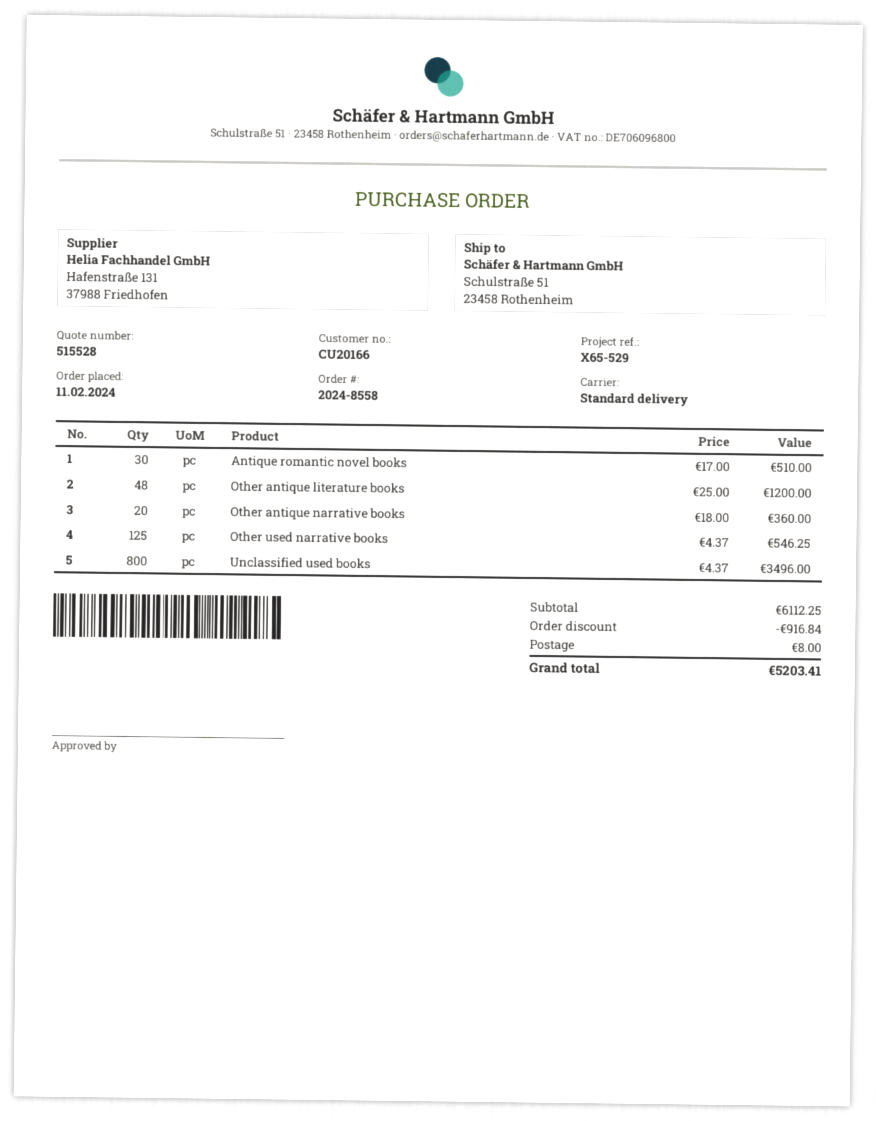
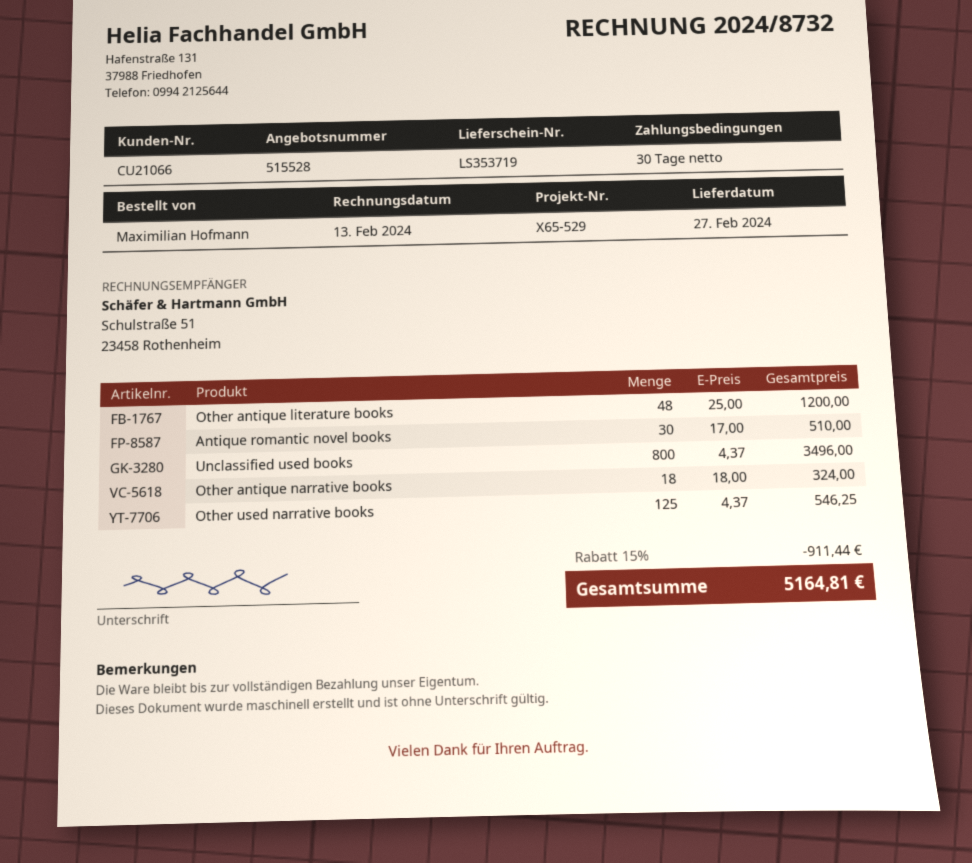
customer number: CU20166 -> CU21066
Other antique narrative books: 20 x 18.00 = 360.00 -> 18 x 18.00 = 324.00
discount: 916.84 -> 911.44
shipping: 8.00 -> none
total: 5203.41 -> 5164.81

